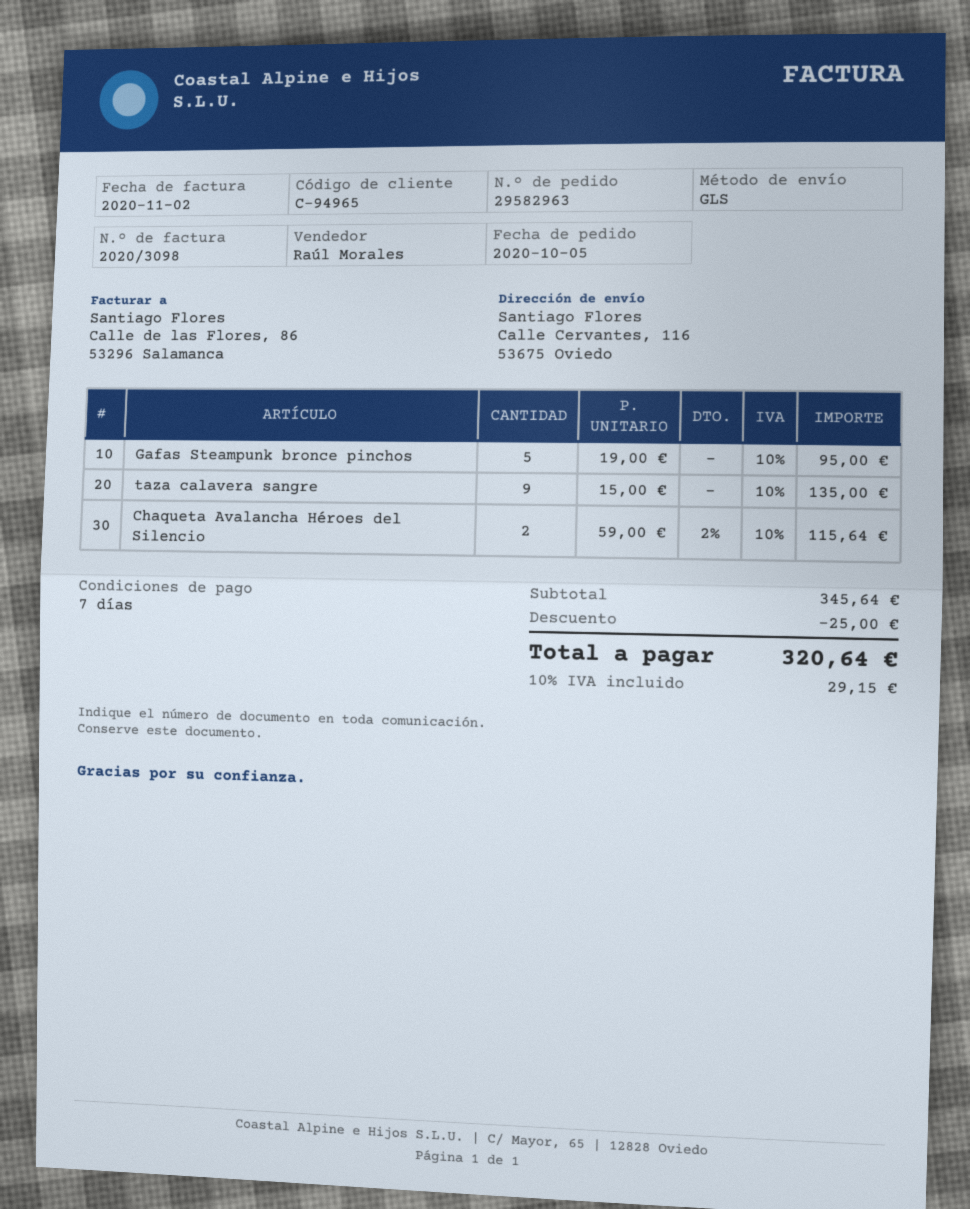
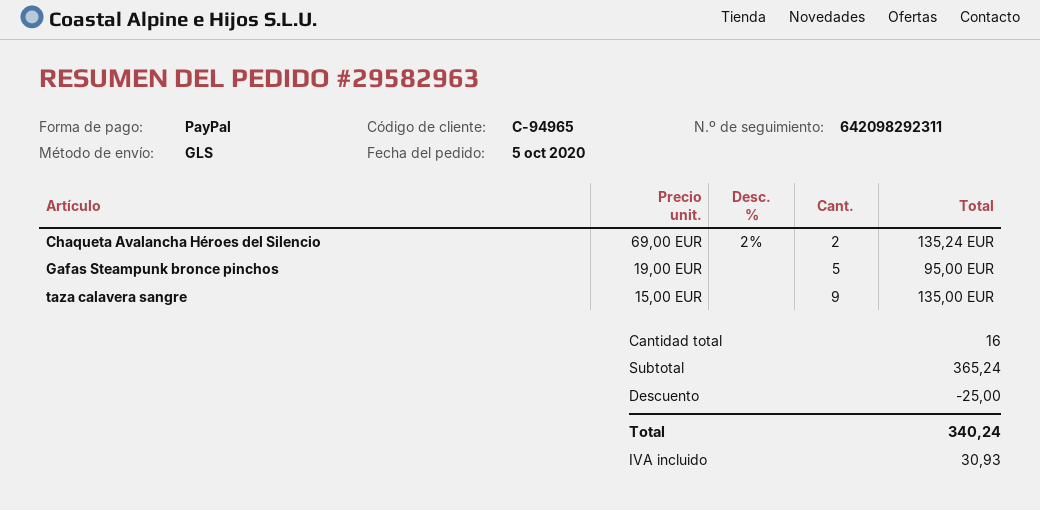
Chaqueta Avalancha Héroes del Silencio: 2 x 59.00 - 2% = 115.64 -> 2 x 69.00 - 2% = 135.24
subtotal: 345.64 -> 365.24
tax: 29.15 -> 30.93
total: 320.64 -> 340.24

